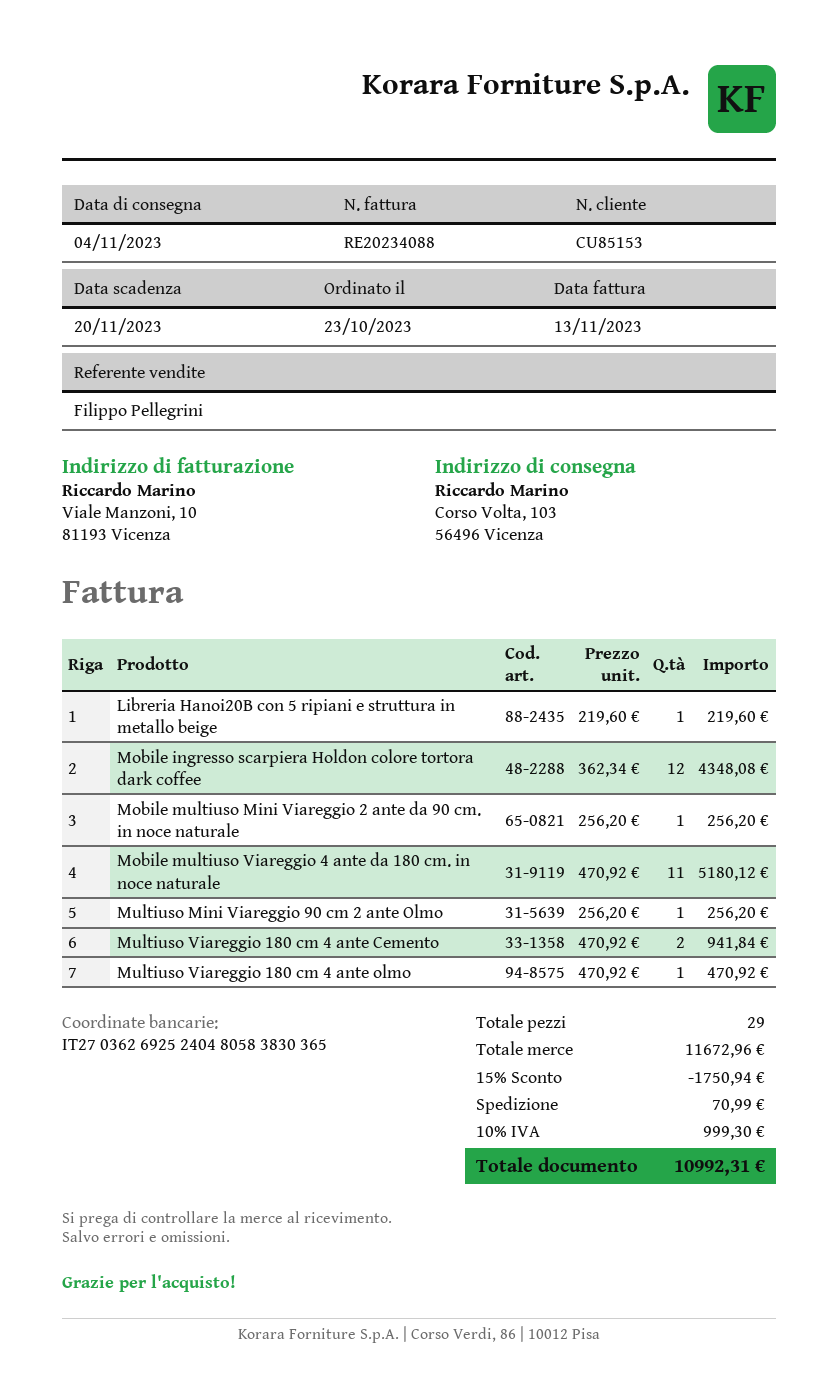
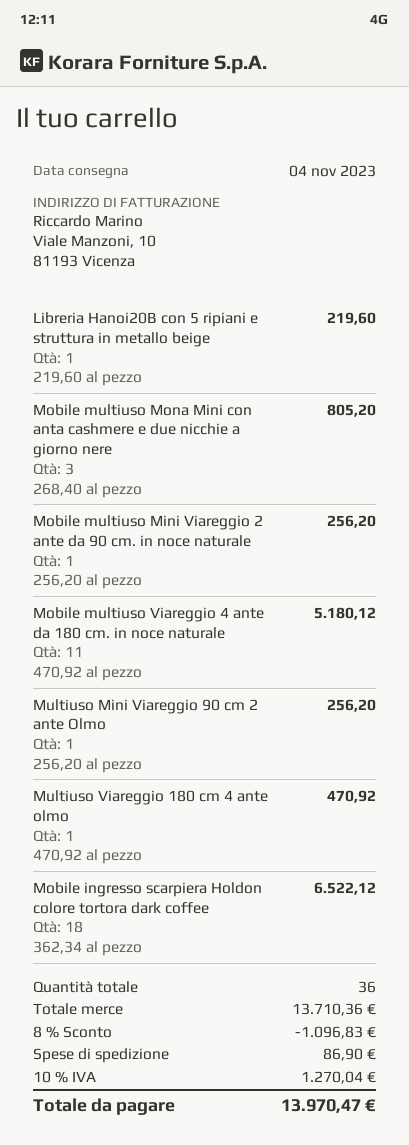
Mobile ingresso scarpiera Holdon colore tortora dark coffee: 12 x 362.34 = 4348.08 -> 18 x 362.34 = 6522.12
Multiuso Viareggio 180 cm 4 ante Cemento: 2 x 470.92 = 941.84 -> none
Mobile multiuso Mona Mini con anta cashmere e due nicchie a giorno nere: none -> 3 x 268.40 = 805.20
total quantity: 29 -> 36
subtotal: 11672.96 -> 13710.36
discount: 15% = 1750.94 -> 8% = 1096.83
shipping: 70.99 -> 86.90
tax: 10% = 999.30 -> 10% = 1270.04
total: 10992.31 -> 13970.47

